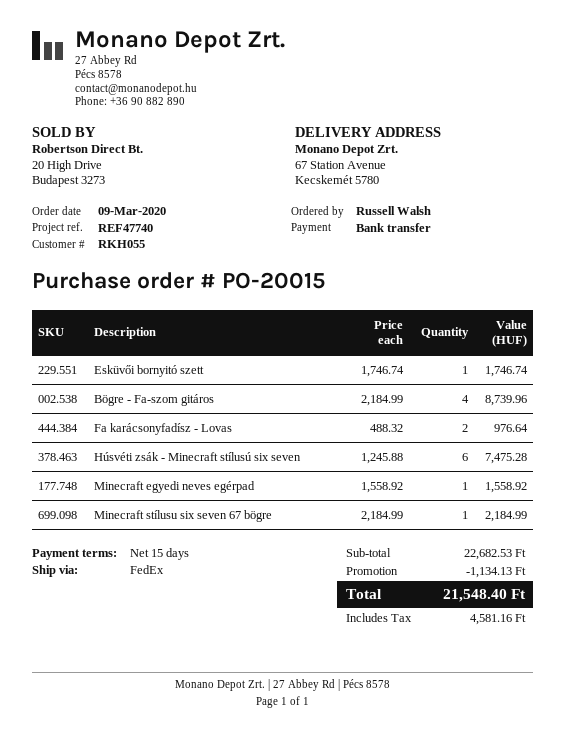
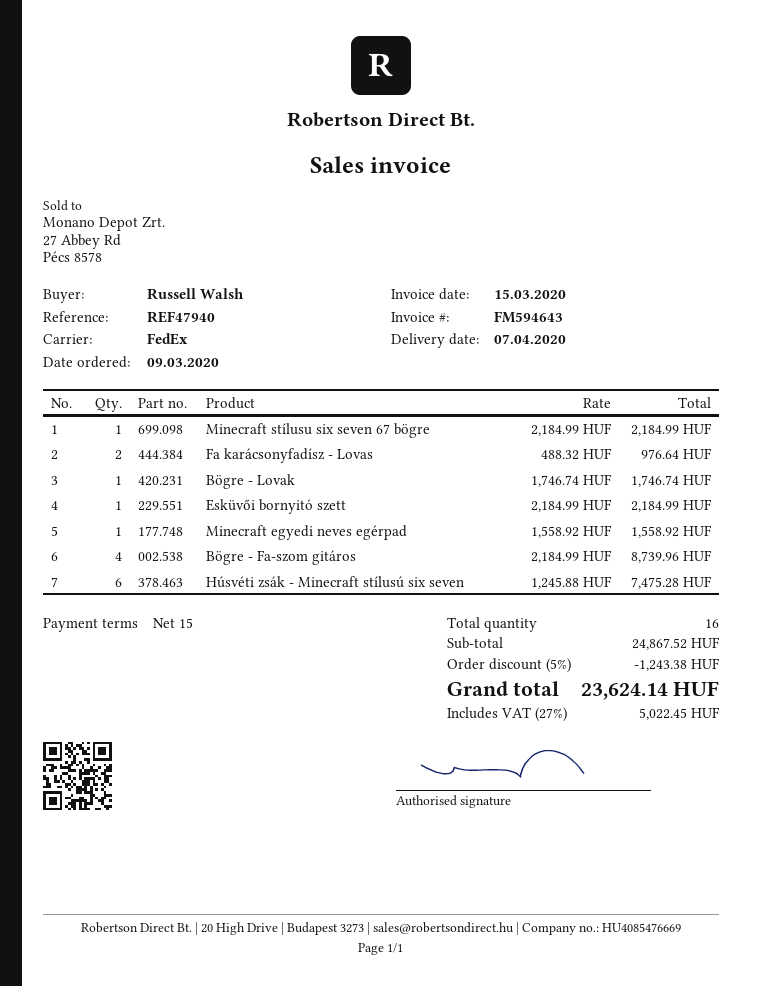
reference: REF47740 -> REF47940
Esküvői bornyitó szett: 1 x 1746.74 = 1746.74 -> 1 x 2184.99 = 2184.99
Bögre - Lovak: none -> 1 x 1746.74 = 1746.74
subtotal: 22682.53 -> 24867.52
discount: 1134.13 -> 1243.38
tax: 4581.16 -> 5022.45
total: 21548.40 -> 23624.14

